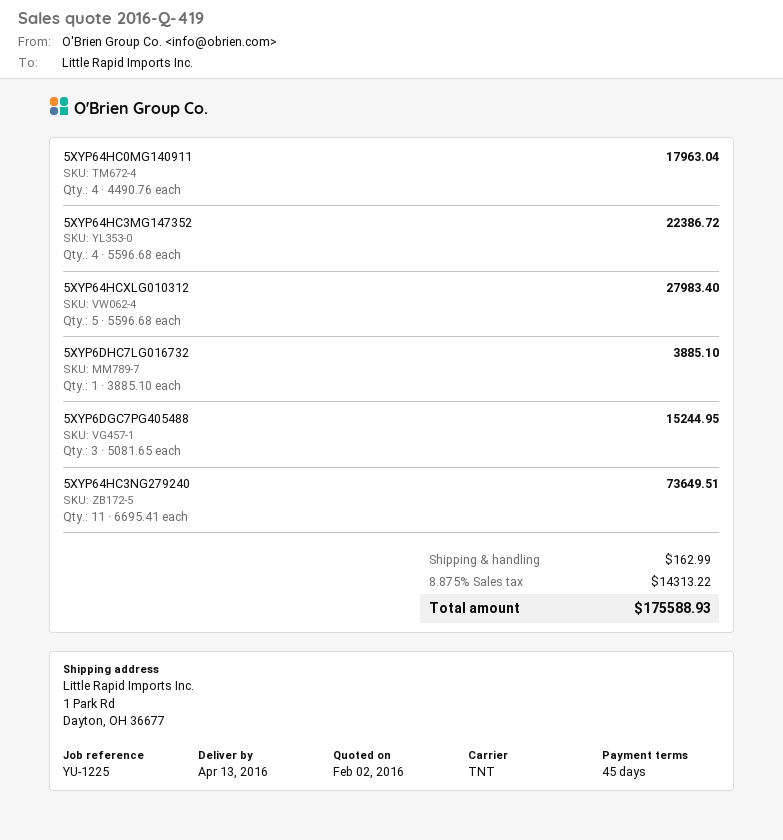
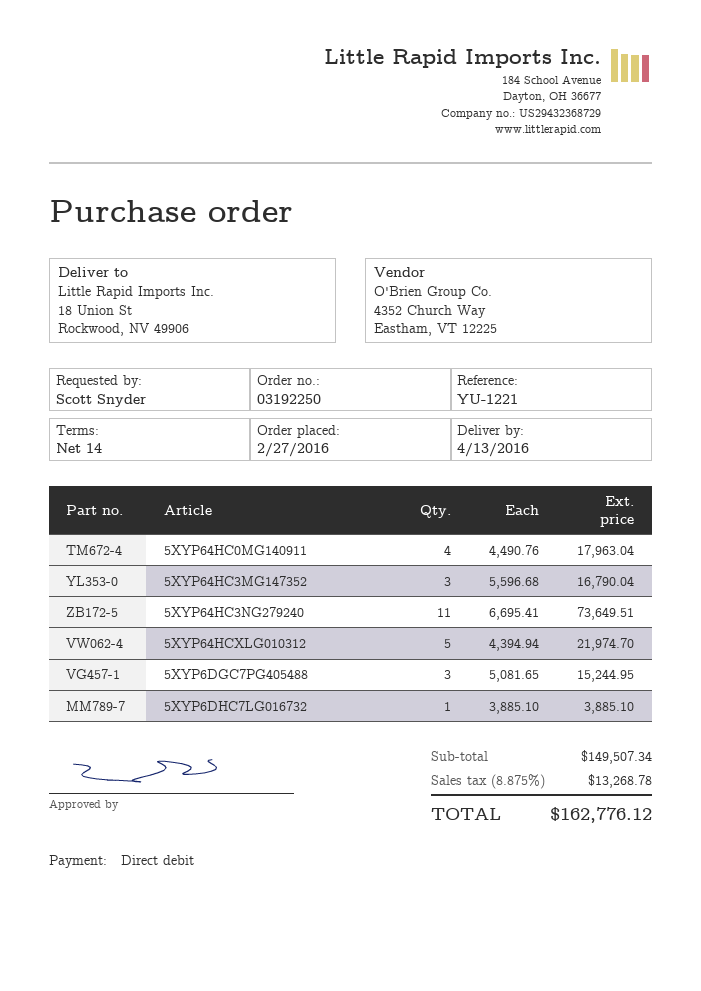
payment terms: 45 days -> 14 days
reference: YU-1225 -> YU-1221
ship to: 1 Park Rd, Dayton, OH 36677 -> 18 Union St, Rockwood, NV 49906
5XYP64HC3MG147352: 4 x 5596.68 = 22386.72 -> 3 x 5596.68 = 16790.04
5XYP64HCXLG010312: 5 x 5596.68 = 27983.40 -> 5 x 4394.94 = 21974.70
shipping: 162.99 -> none
tax: 8.875% = 14313.22 -> 8.875% = 13268.78
total: 175588.93 -> 162776.12

